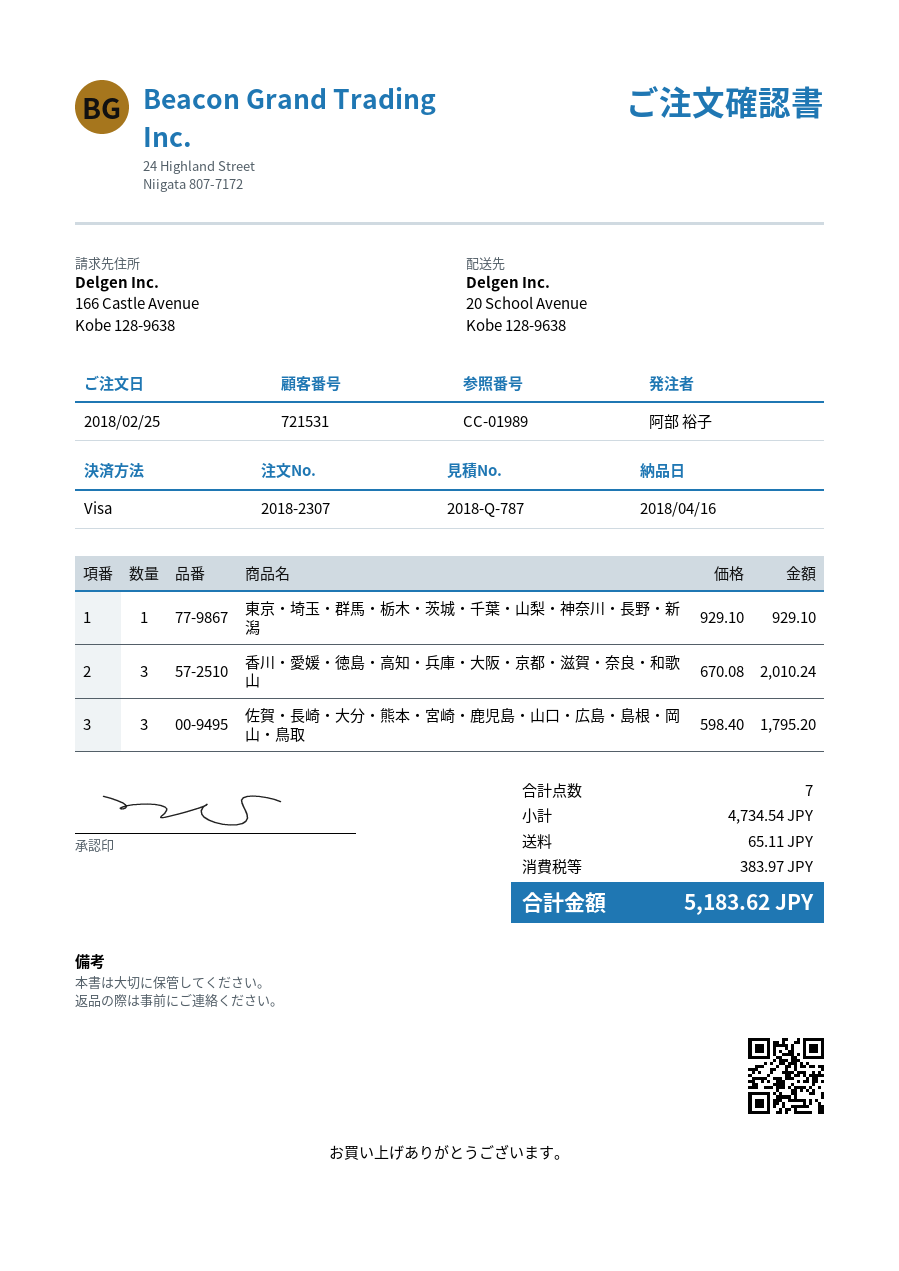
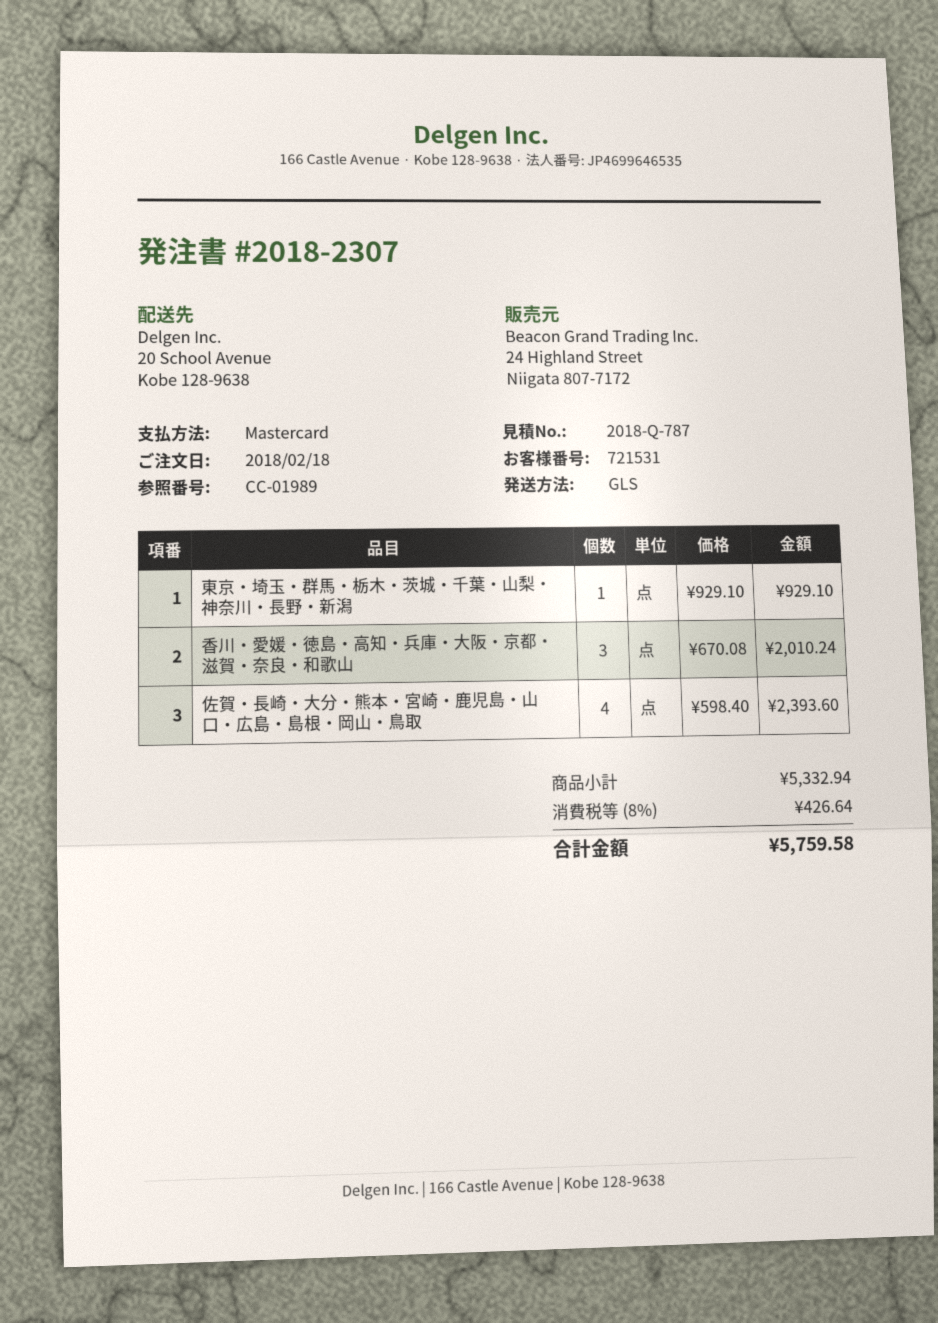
order date: 2018-02-25 -> 2018-02-18
payment method: Visa -> Mastercard
佐賀・長崎・大分・熊本・宮崎・鹿児島・山口・広島・島根・岡山・鳥取: 3 x 598.40 = 1795.20 -> 4 x 598.40 = 2393.60
subtotal: 4734.54 -> 5332.94
shipping: 65.11 -> none
tax: 383.97 -> 426.64
total: 5183.62 -> 5759.58

